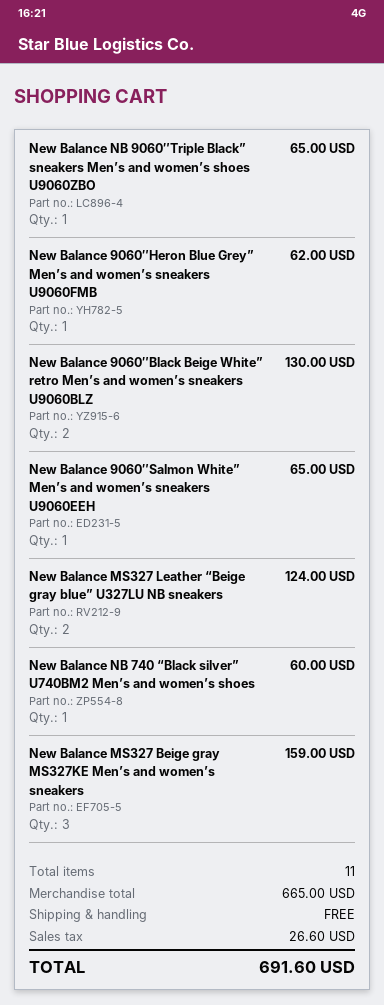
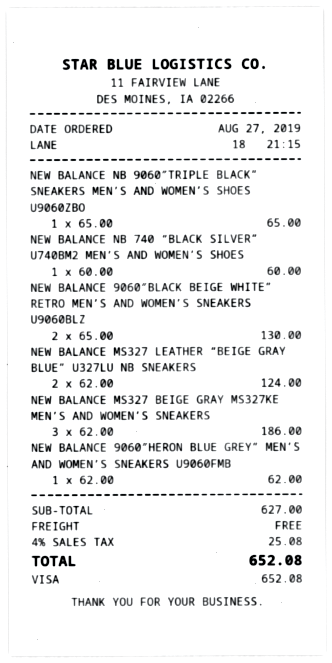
New Balance 9060″Salmon White” Men’s and women’s sneakers U9060EEH: 1 for 65.00 -> none
New Balance MS327 Beige gray MS327KE Men’s and women’s sneakers: 3 for 159.00 -> 3 for 186.00
subtotal: 665.00 -> 627.00
tax: 26.60 -> 25.08
total: 691.60 -> 652.08

